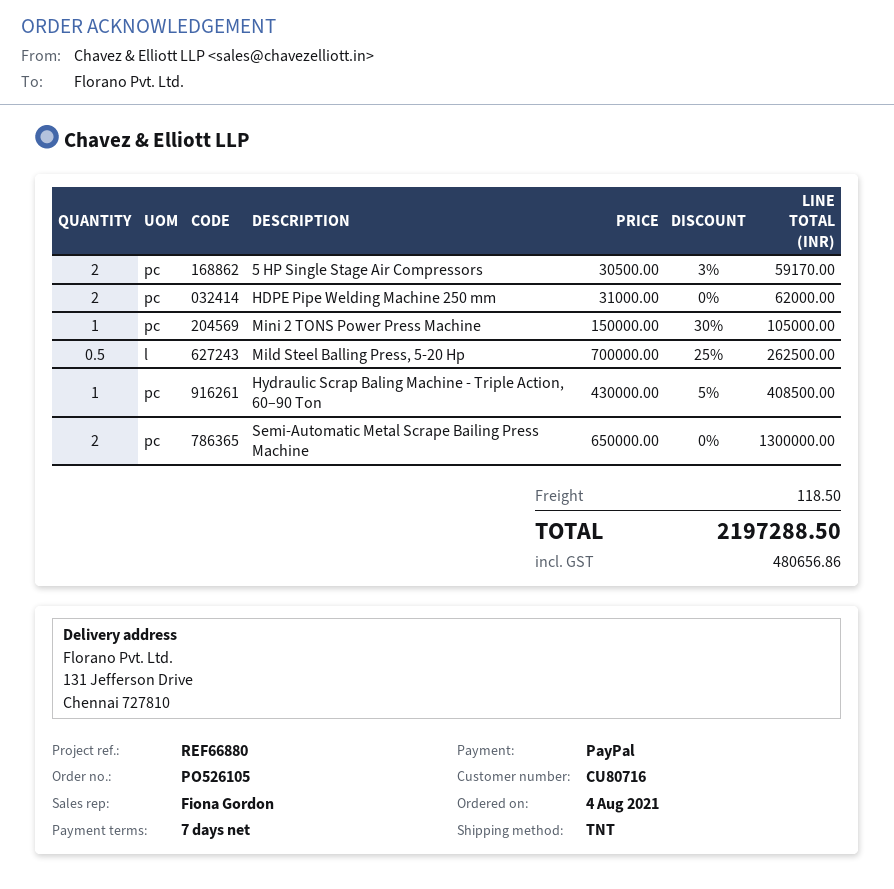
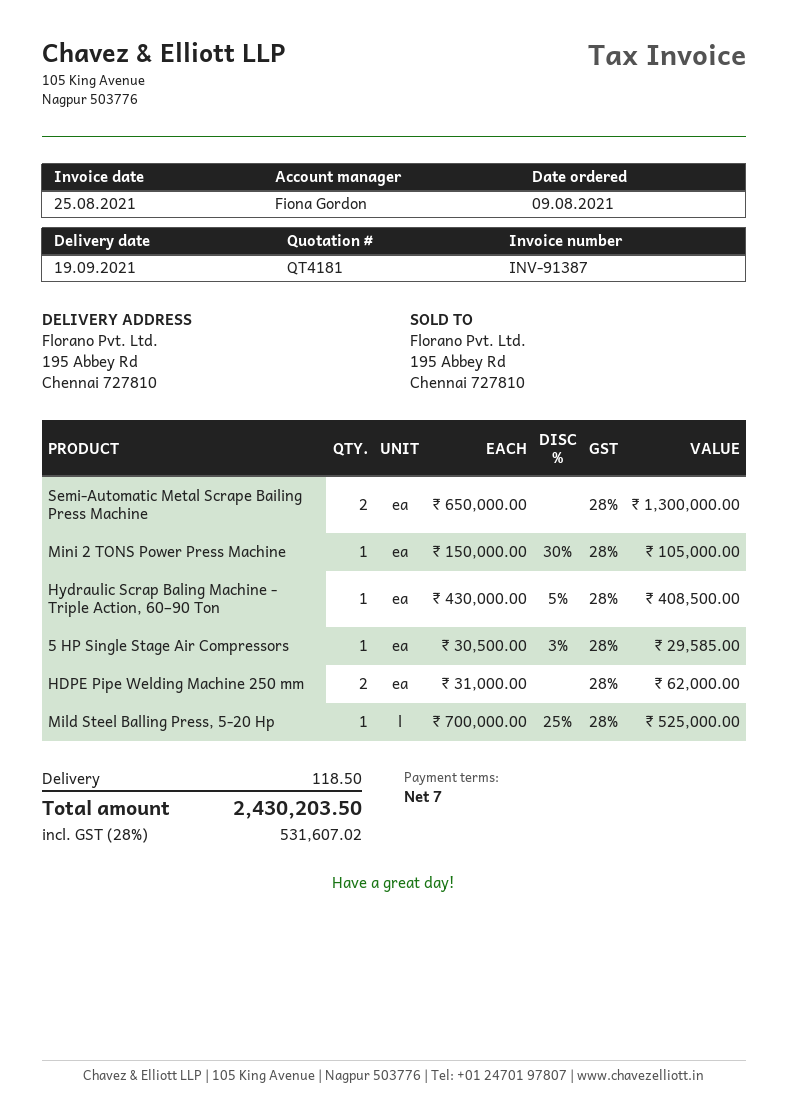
order date: 2021-08-04 -> 2021-08-09
ship to: 131 Jefferson Drive, Chennai 727810 -> 195 Abbey Rd, Chennai 727810
5 HP Single Stage Air Compressors: 2 x 30500.00 - 3% = 59170.00 -> 1 x 30500.00 - 3% = 29585.00
Mild Steel Balling Press, 5-20 Hp: 0.5 x 700000.00 - 25% = 262500.00 -> 1 x 700000.00 - 25% = 525000.00
tax: 480656.86 -> 531607.02
total: 2197288.50 -> 2430203.50

